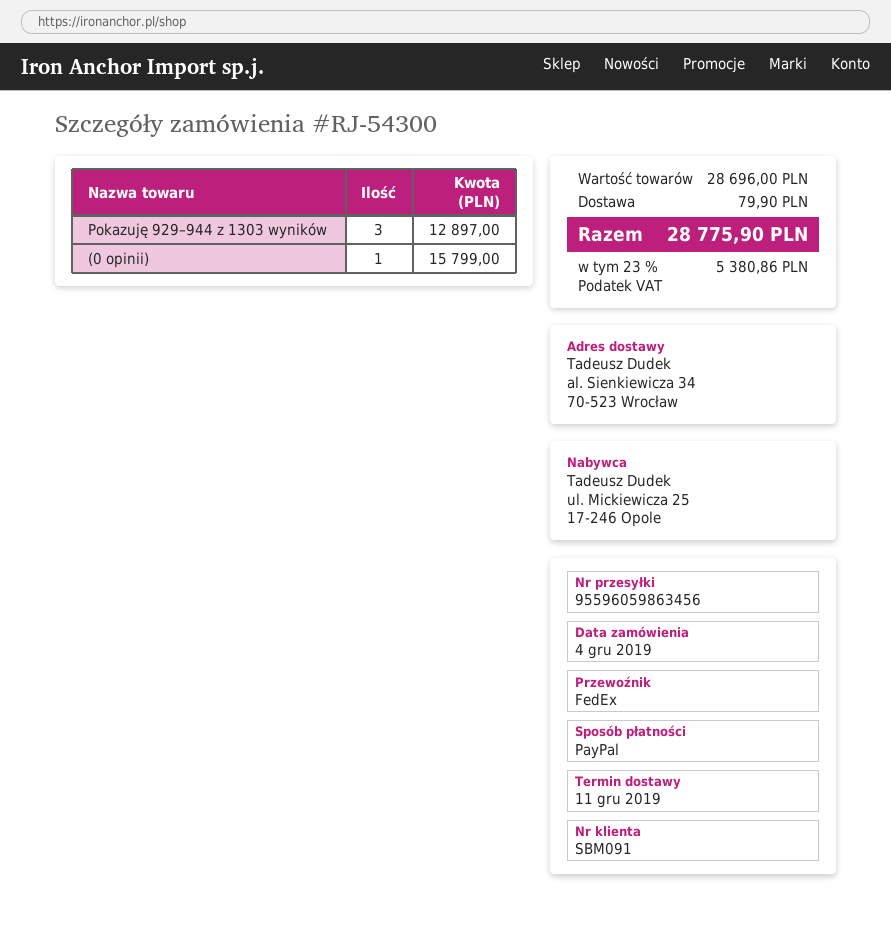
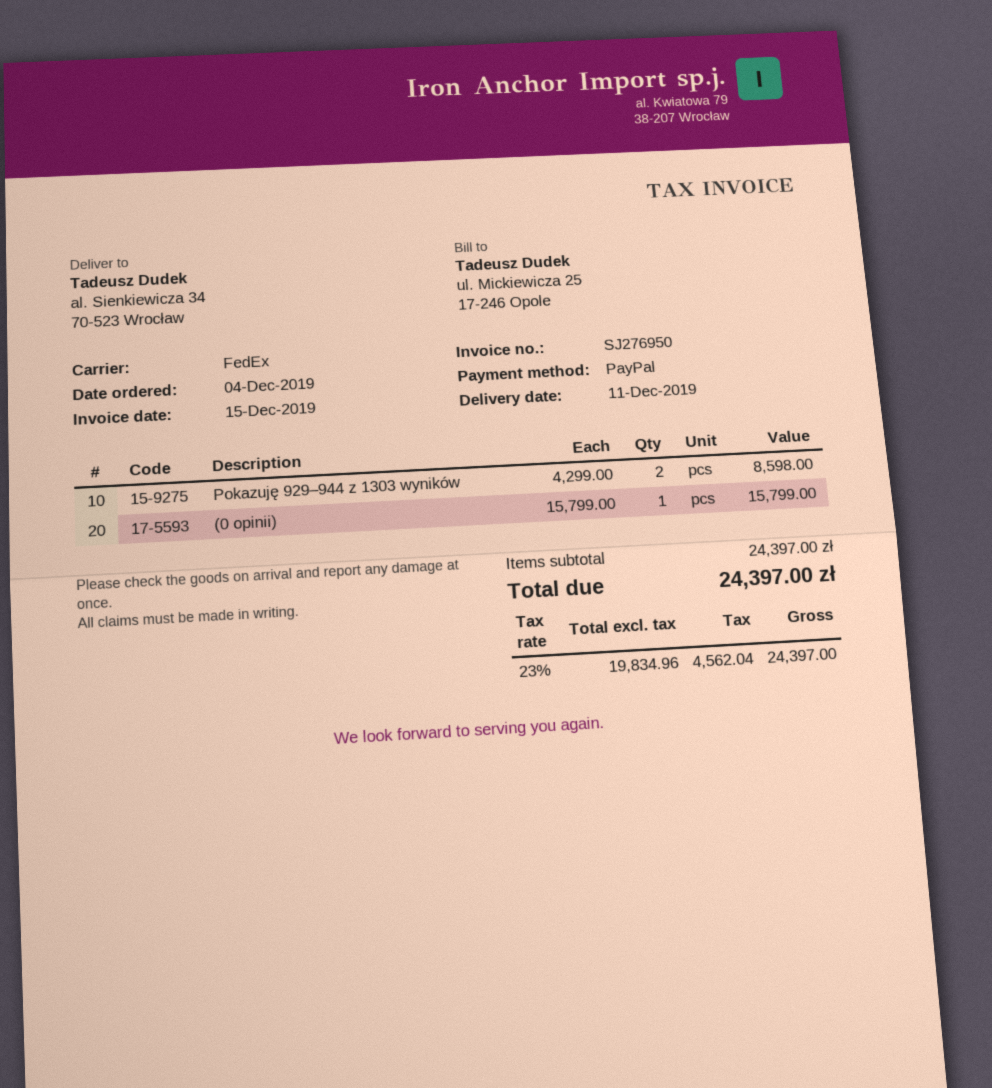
Pokazuję 929–944 z 1303 wyników: 3 for 12897.00 -> 2 for 8598.00
subtotal: 28696.00 -> 24397.00
shipping: 79.90 -> none
tax: 23% = 5380.86 -> 23% = 4562.04
total: 28775.90 -> 24397.00

